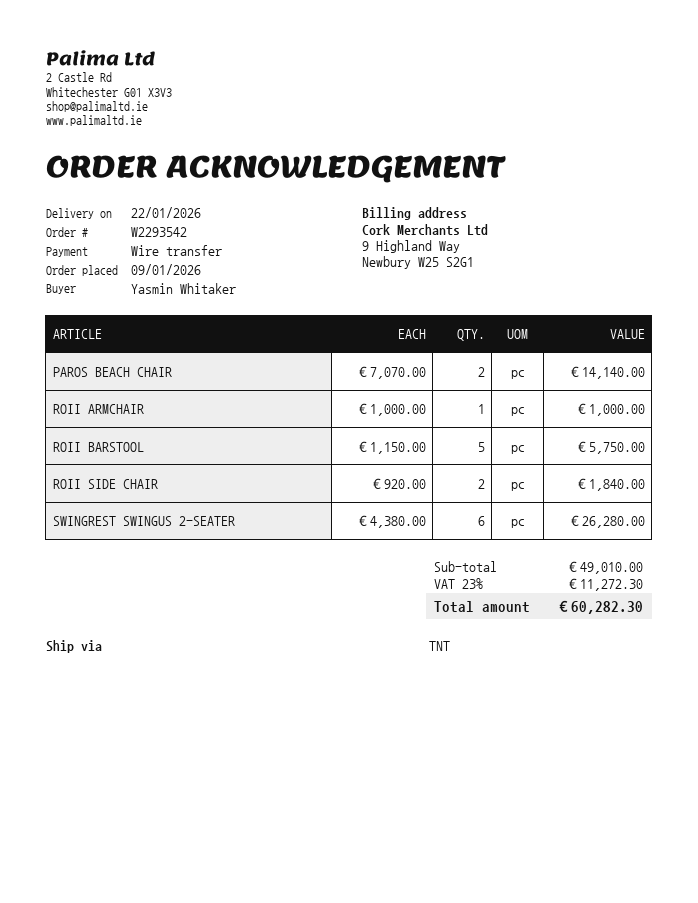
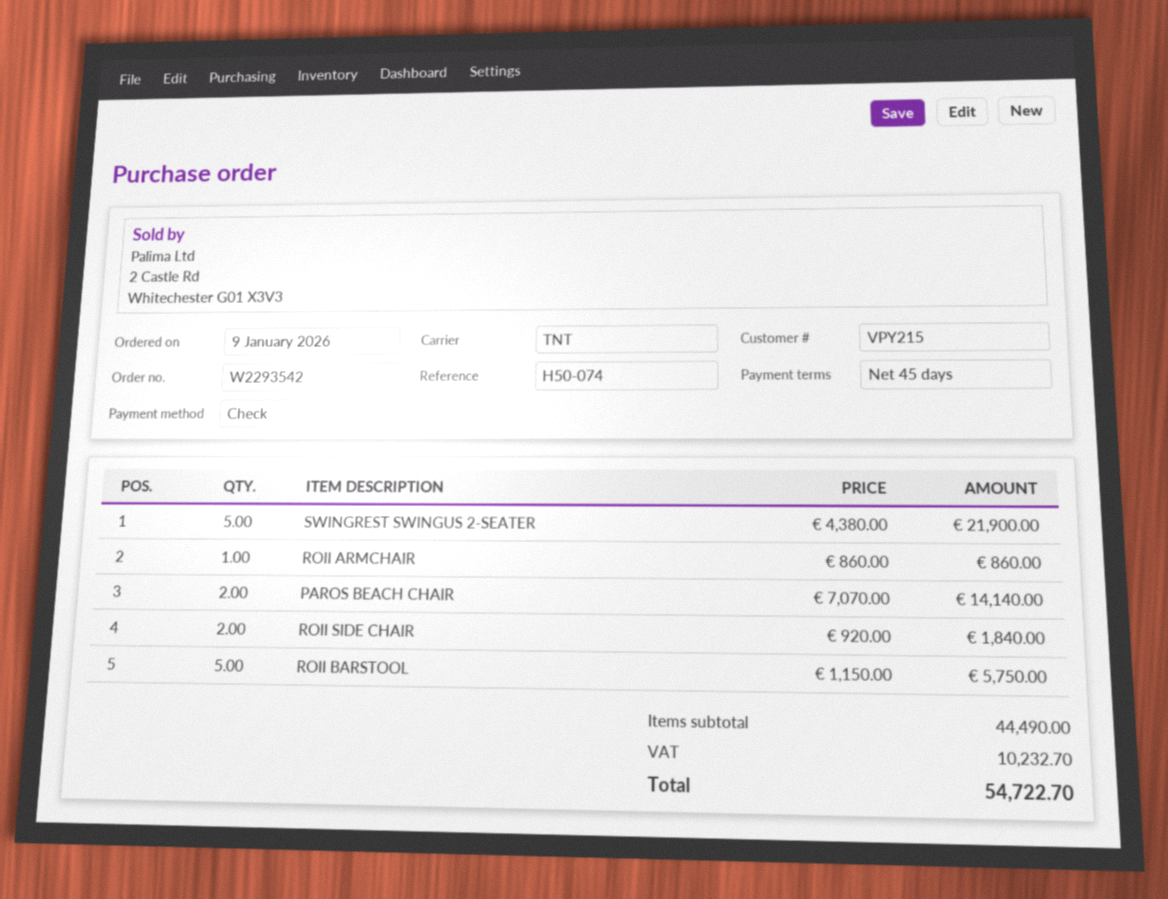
payment method: bank transfer -> cheque
ROII ARMCHAIR: 1 x 1000.00 = 1000.00 -> 1 x 860.00 = 860.00
SWINGREST SWINGUS 2-SEATER: 6 x 4380.00 = 26280.00 -> 5 x 4380.00 = 21900.00
subtotal: 49010.00 -> 44490.00
tax: 11272.30 -> 10232.70
total: 60282.30 -> 54722.70

